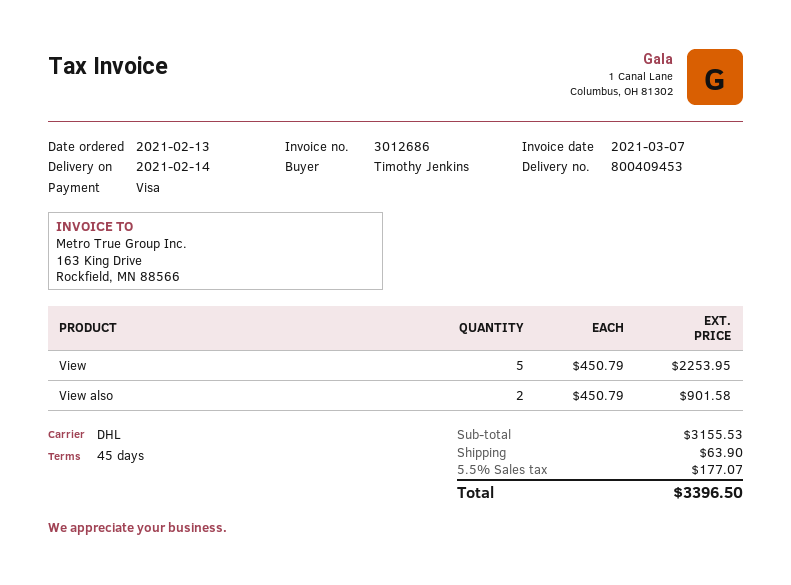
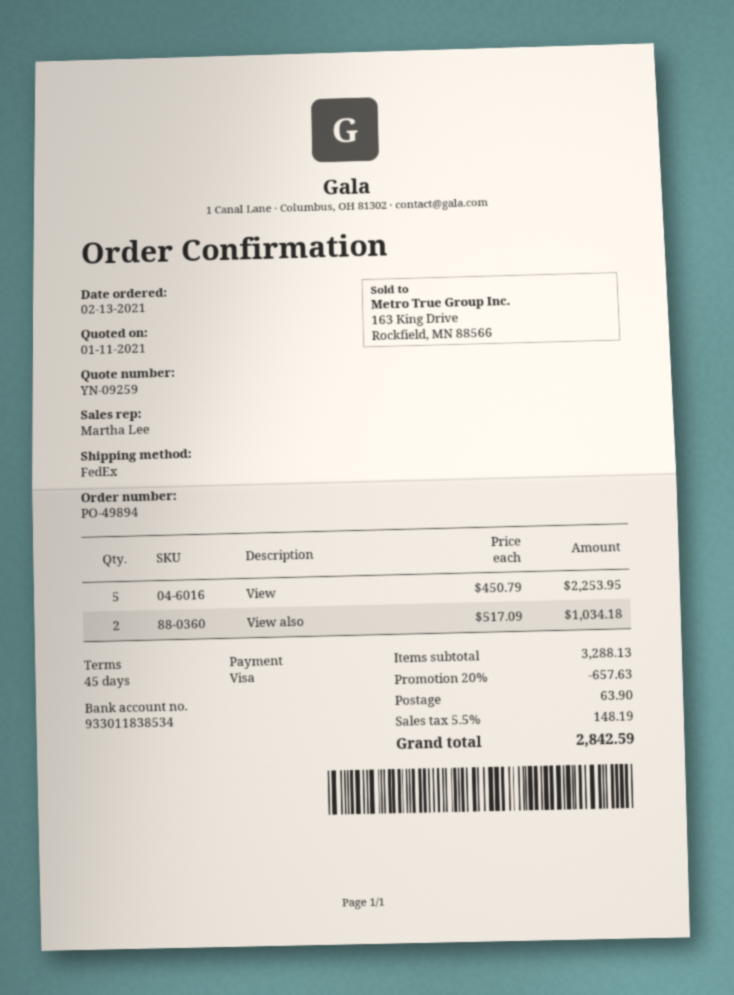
shipping method: DHL -> FedEx
View also: 2 x 450.79 = 901.58 -> 2 x 517.09 = 1034.18
subtotal: 3155.53 -> 3288.13
discount: none -> 20% = 657.63
tax: 5.5% = 177.07 -> 5.5% = 148.19
total: 3396.50 -> 2842.59

